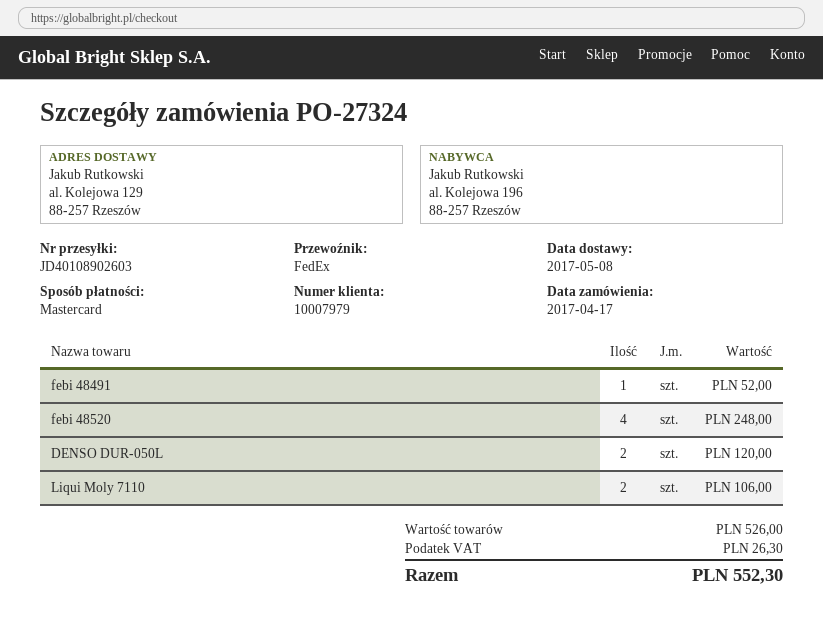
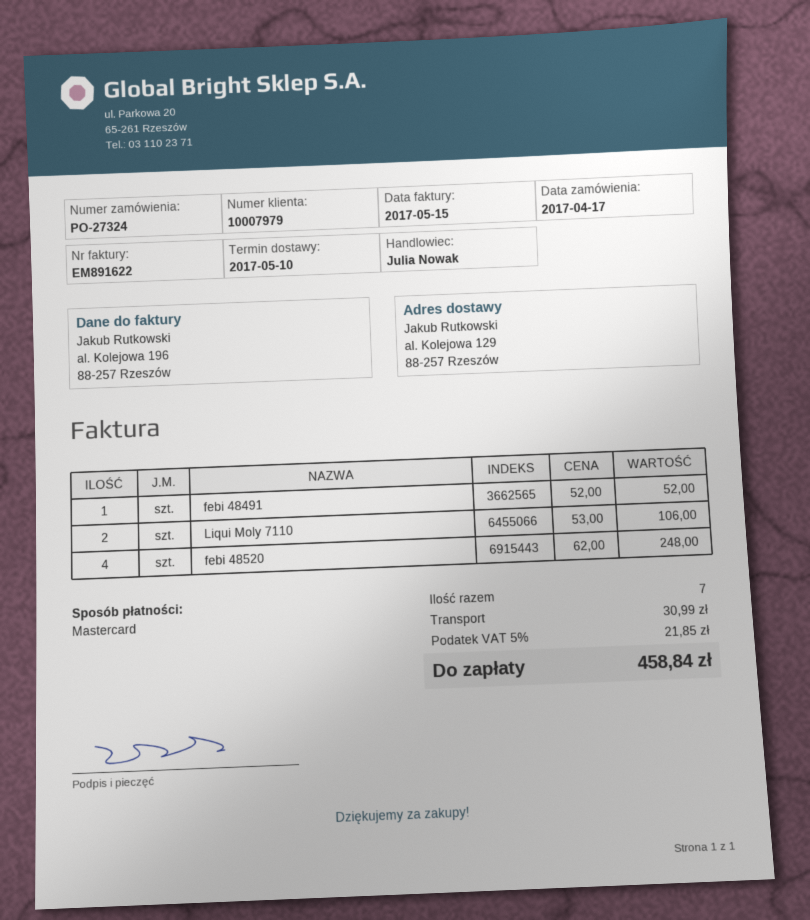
delivery date: 2017-05-08 -> 2017-05-10
DENSO DUR-050L: 2 for 120.00 -> none
shipping: none -> 30.99
tax: 26.30 -> 21.85
total: 552.30 -> 458.84

